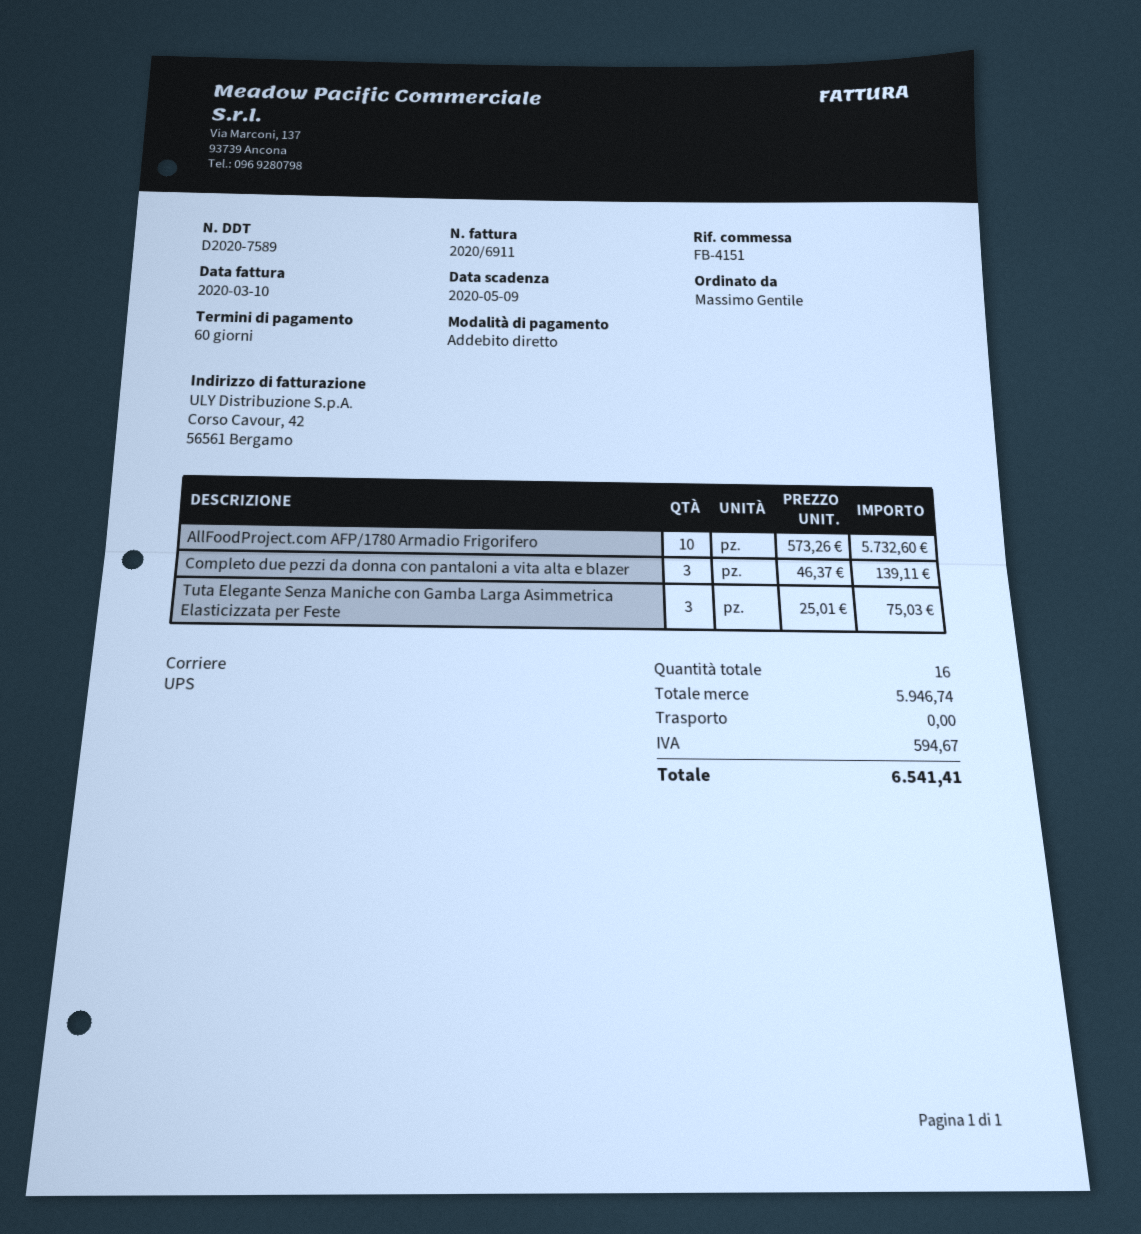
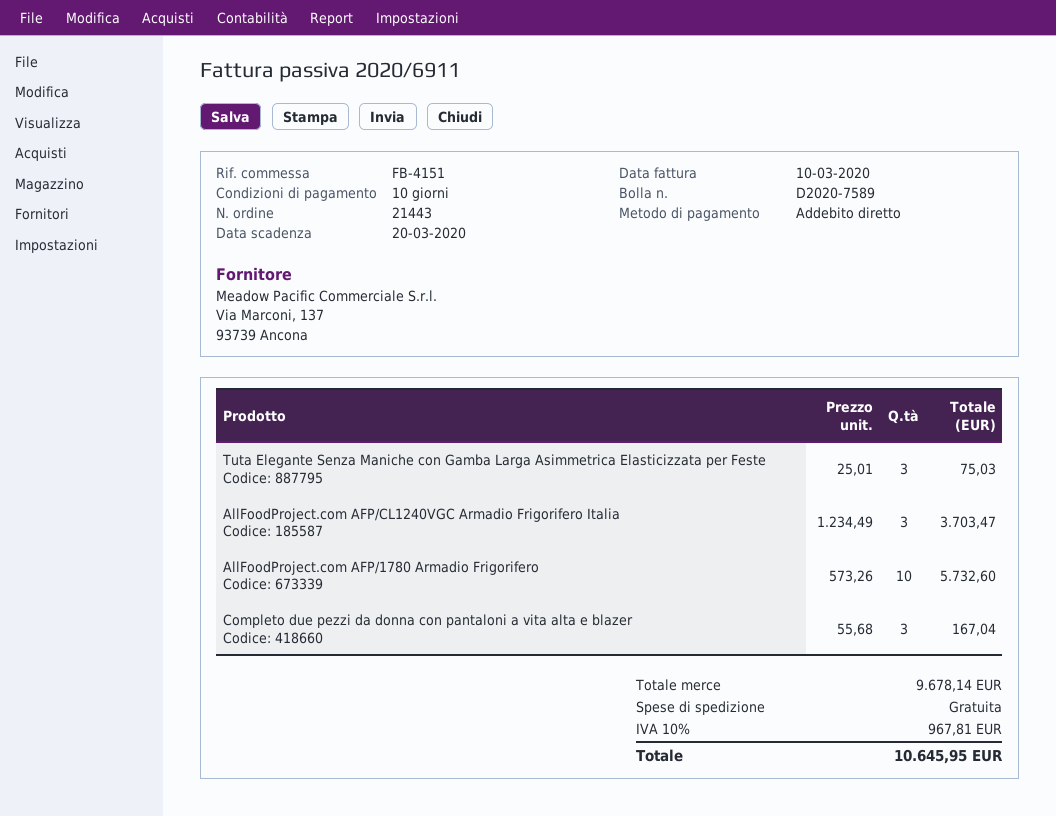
payment terms: 60 days -> 10 days
due date: 2020-05-09 -> 2020-03-20
Completo due pezzi da donna con pantaloni a vita alta e blazer: 3 x 46.37 = 139.11 -> 3 x 55.68 = 167.04
AllFoodProject.com AFP/CL1240VGC Armadio Frigorifero Italia: none -> 3 x 1234.49 = 3703.47
subtotal: 5946.74 -> 9678.14
tax: 594.67 -> 967.81
total: 6541.41 -> 10645.95

